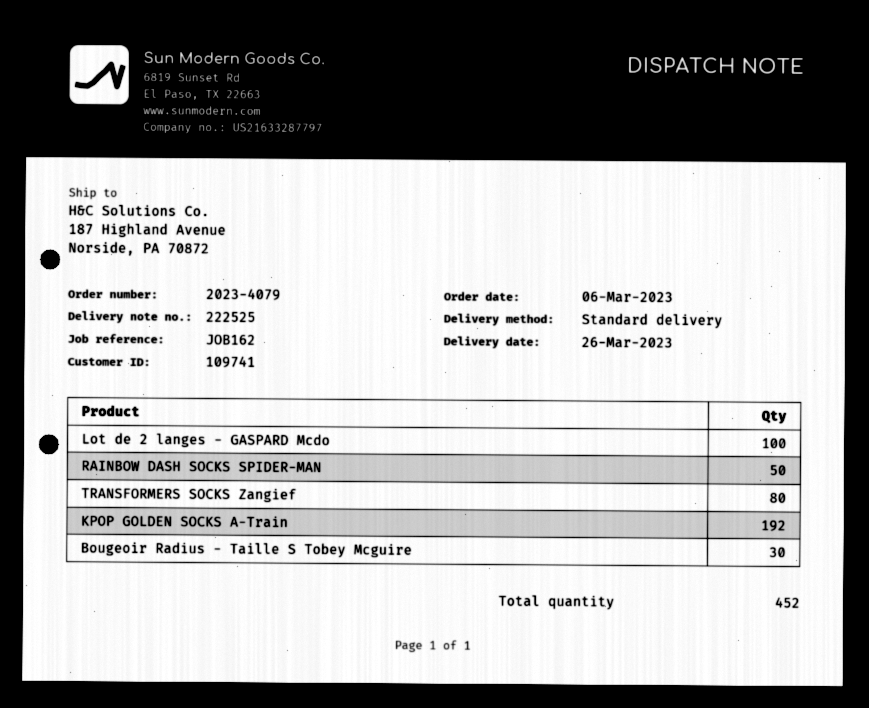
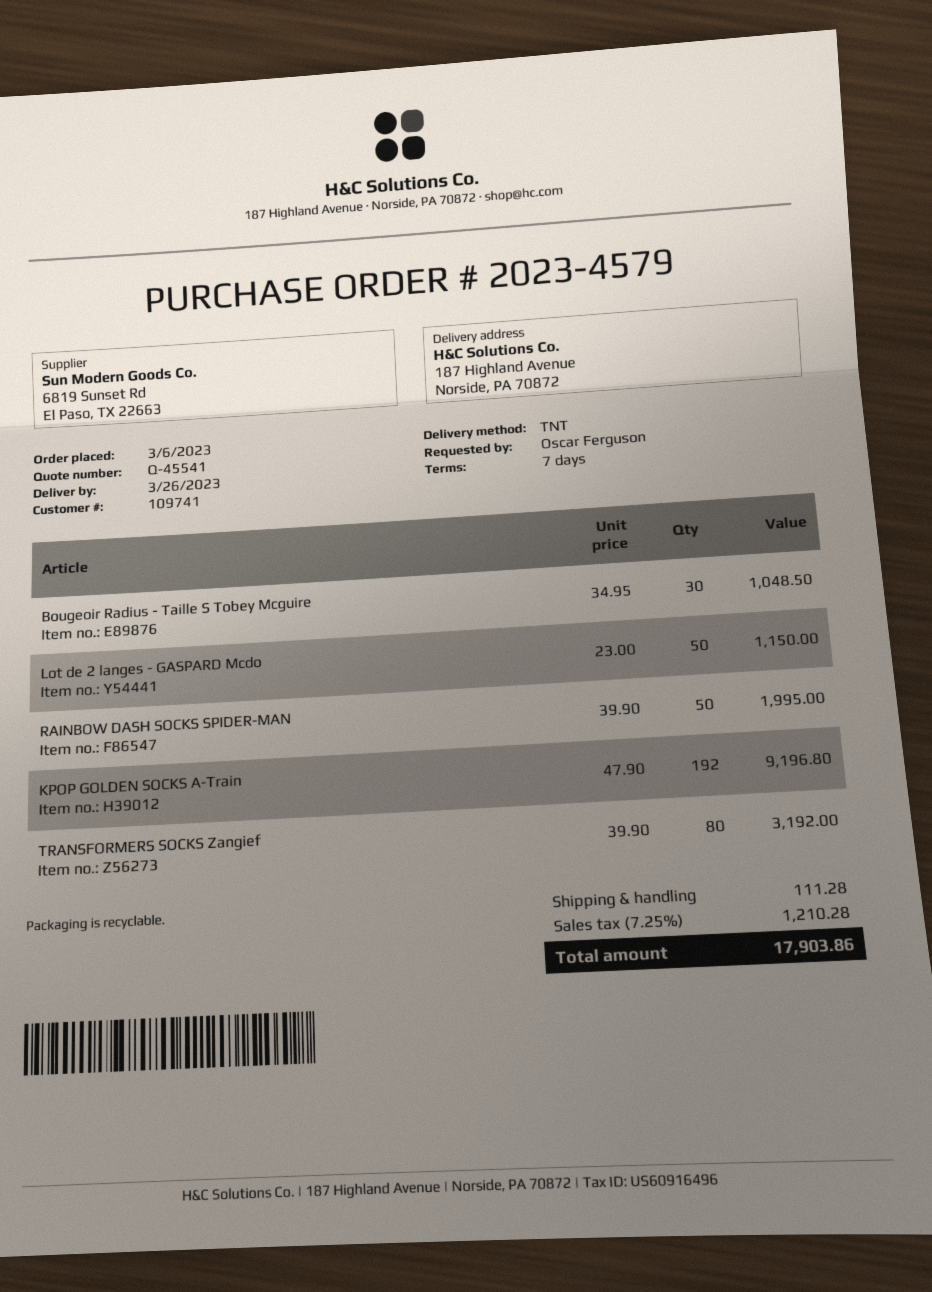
order number: 2023-4079 -> 2023-4579
shipping method: standard -> TNT
Lot de 2 langes - GASPARD Mcdo: 100 -> 50

